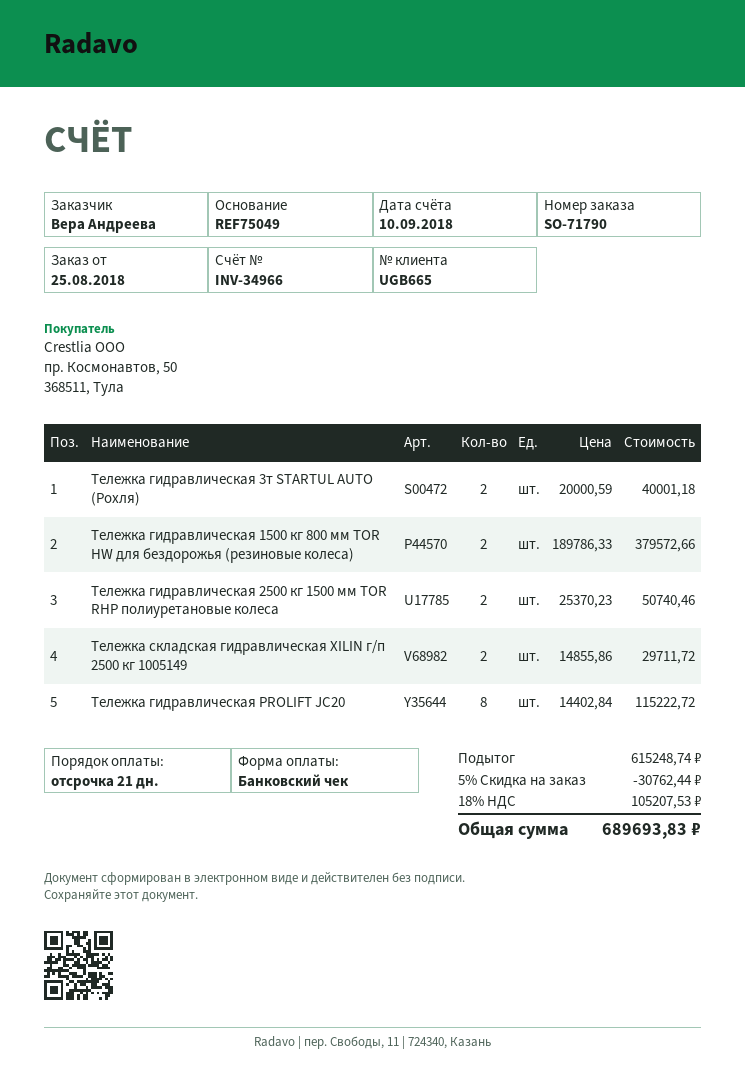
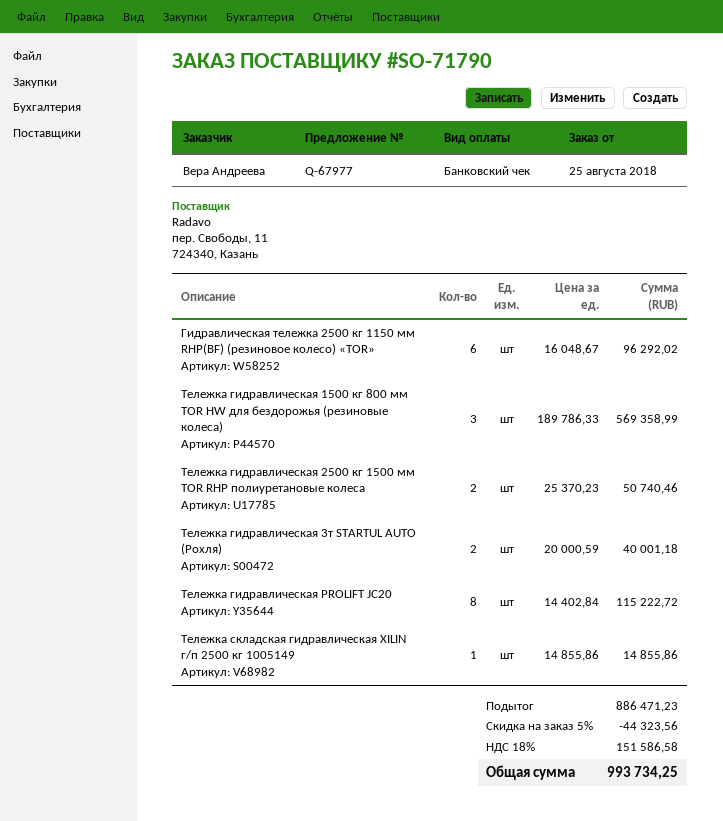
Тележка гидравлическая 1500 кг 800 мм TOR HW для бездорожья (резиновые колеса): 2 x 189786.33 = 379572.66 -> 3 x 189786.33 = 569358.99
Тележка складская гидравлическая XILIN г/п 2500 кг 1005149: 2 x 14855.86 = 29711.72 -> 1 x 14855.86 = 14855.86
Гидравлическая тележка 2500 кг 1150 мм RHP(BF) (резиновое колесо) «TOR»: none -> 6 x 16048.67 = 96292.02
subtotal: 615248.74 -> 886471.23
discount: 5% = 30762.44 -> 5% = 44323.56
tax: 18% = 105207.53 -> 18% = 151586.58
total: 689693.83 -> 993734.25

